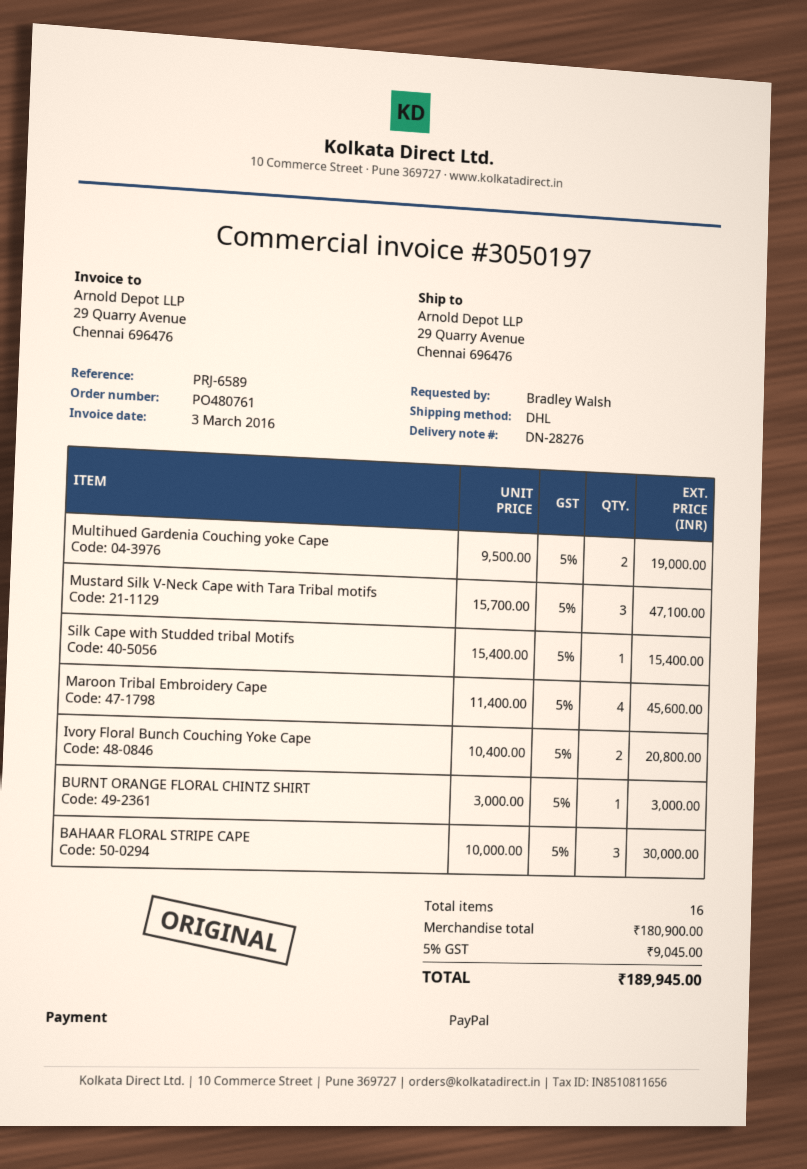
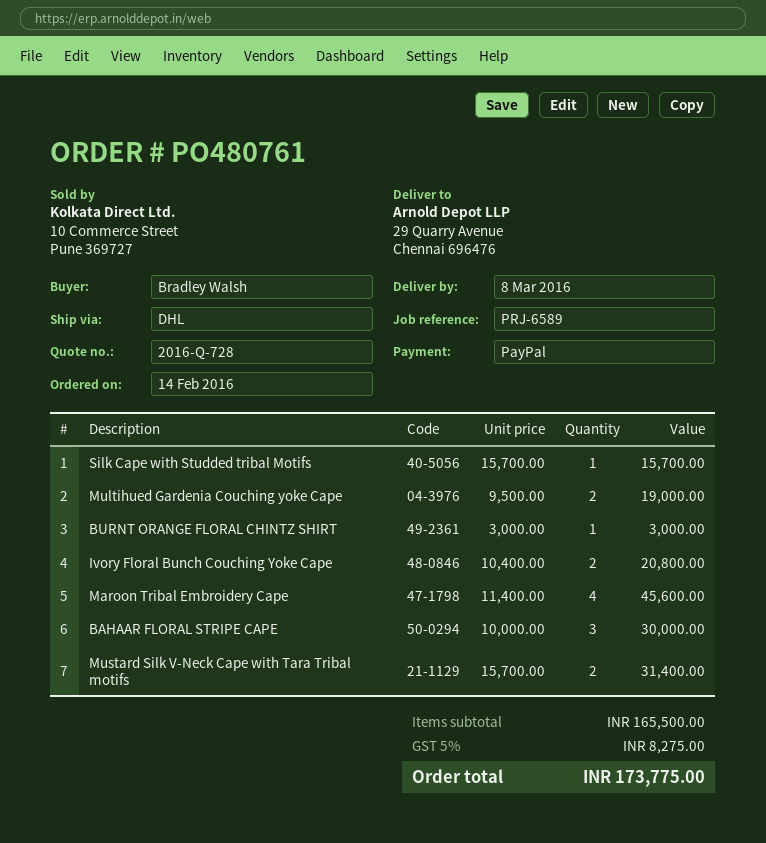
Mustard Silk V-Neck Cape with Tara Tribal motifs: 3 x 15700.00 = 47100.00 -> 2 x 15700.00 = 31400.00
Silk Cape with Studded tribal Motifs: 1 x 15400.00 = 15400.00 -> 1 x 15700.00 = 15700.00
subtotal: 180900.00 -> 165500.00
tax: 5% = 9045.00 -> 5% = 8275.00
total: 189945.00 -> 173775.00

